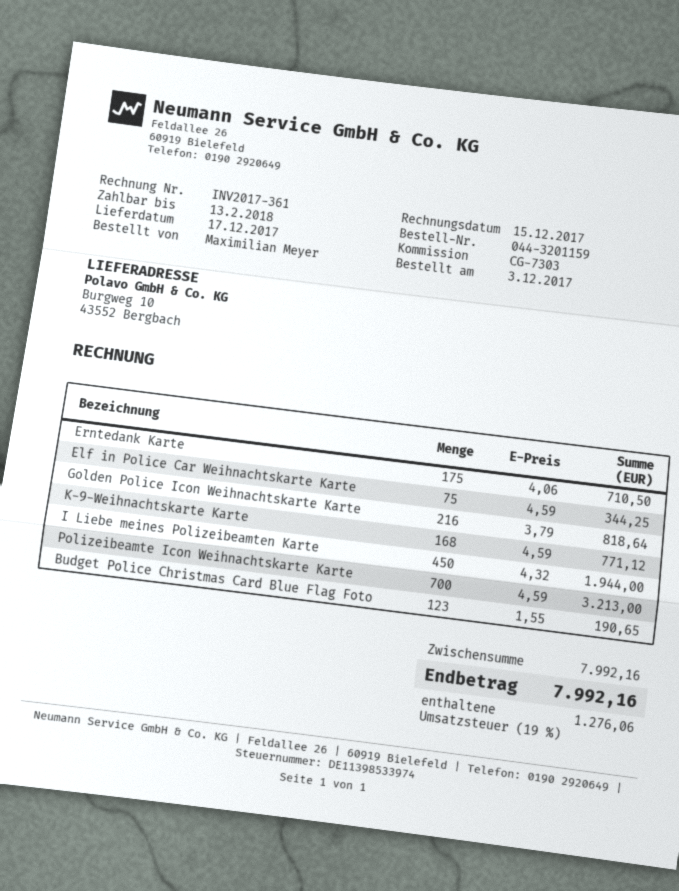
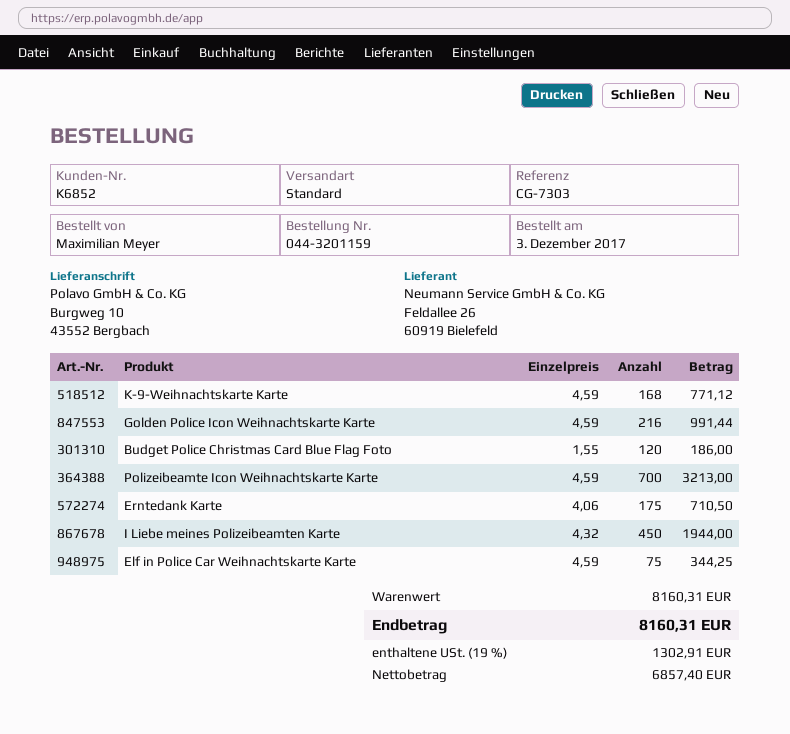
Golden Police Icon Weihnachtskarte Karte: 216 x 3.79 = 818.64 -> 216 x 4.59 = 991.44
Budget Police Christmas Card Blue Flag Foto: 123 x 1.55 = 190.65 -> 120 x 1.55 = 186.00
subtotal: 7992.16 -> 8160.31
tax: 19% = 1276.06 -> 19% = 1302.91
total: 7992.16 -> 8160.31

